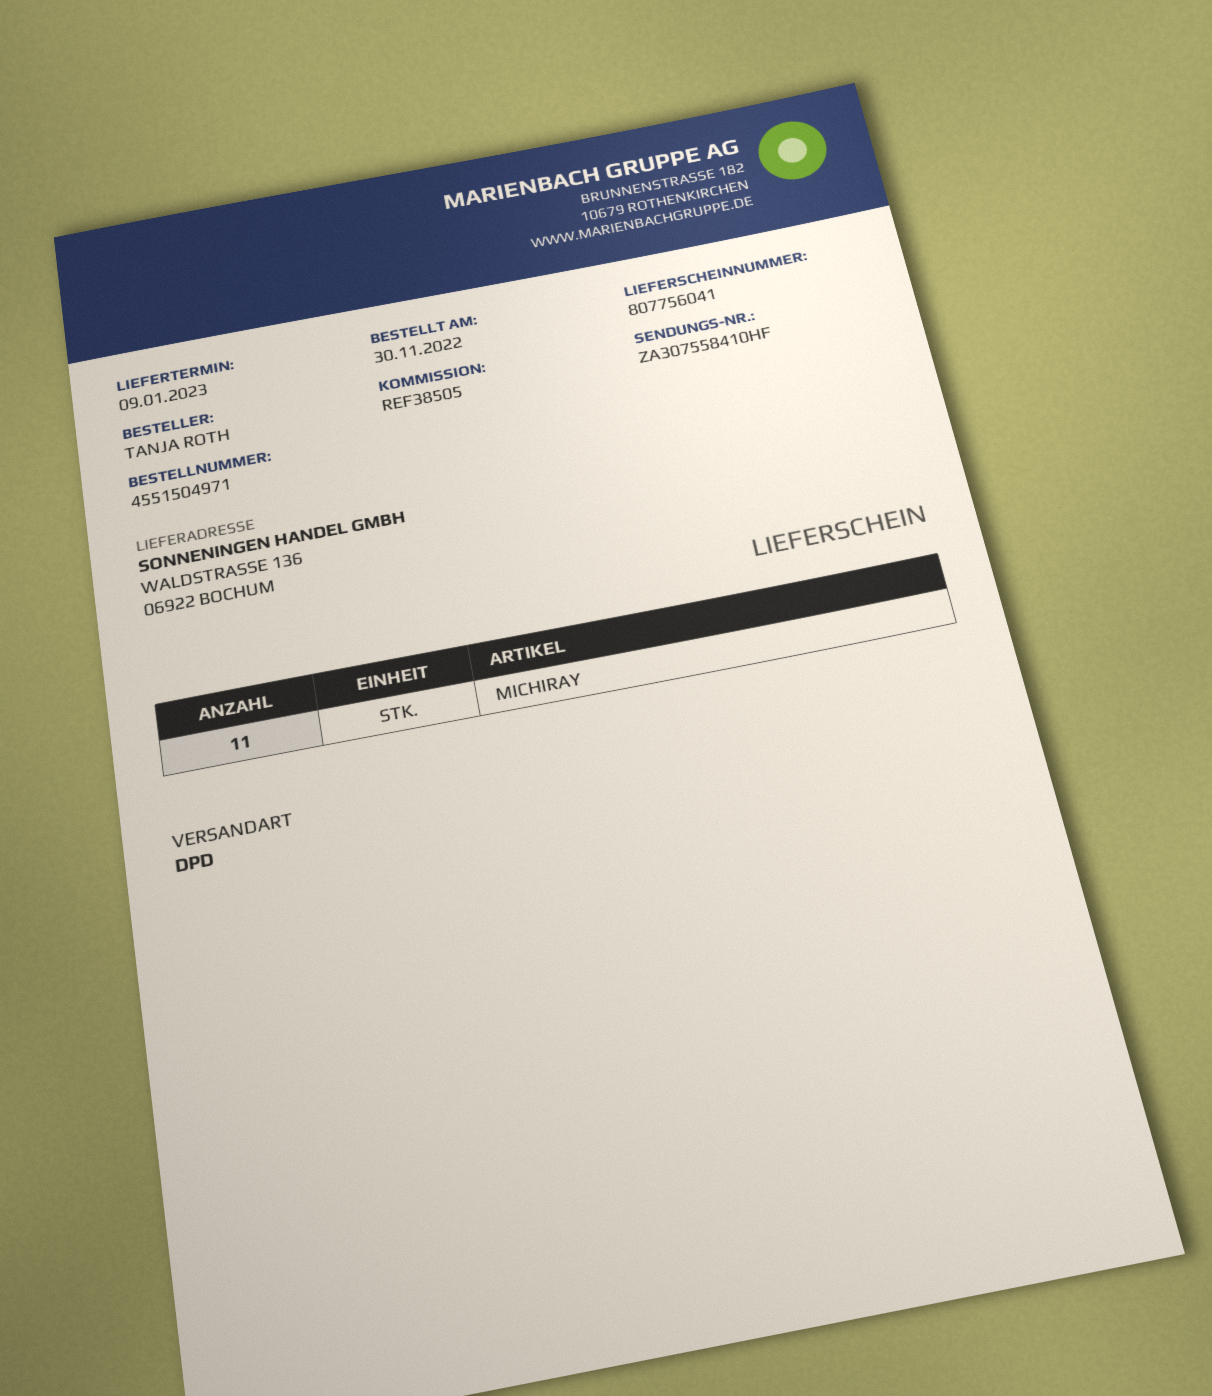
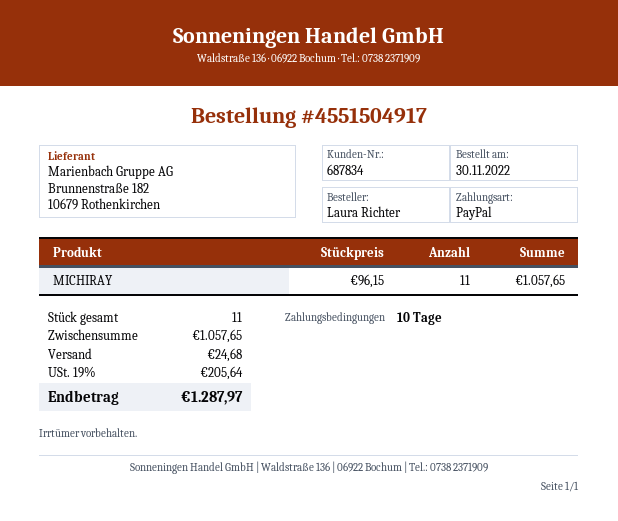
order number: 4551504971 -> 4551504917
ordered by: TANJA ROTH -> Laura Richter

